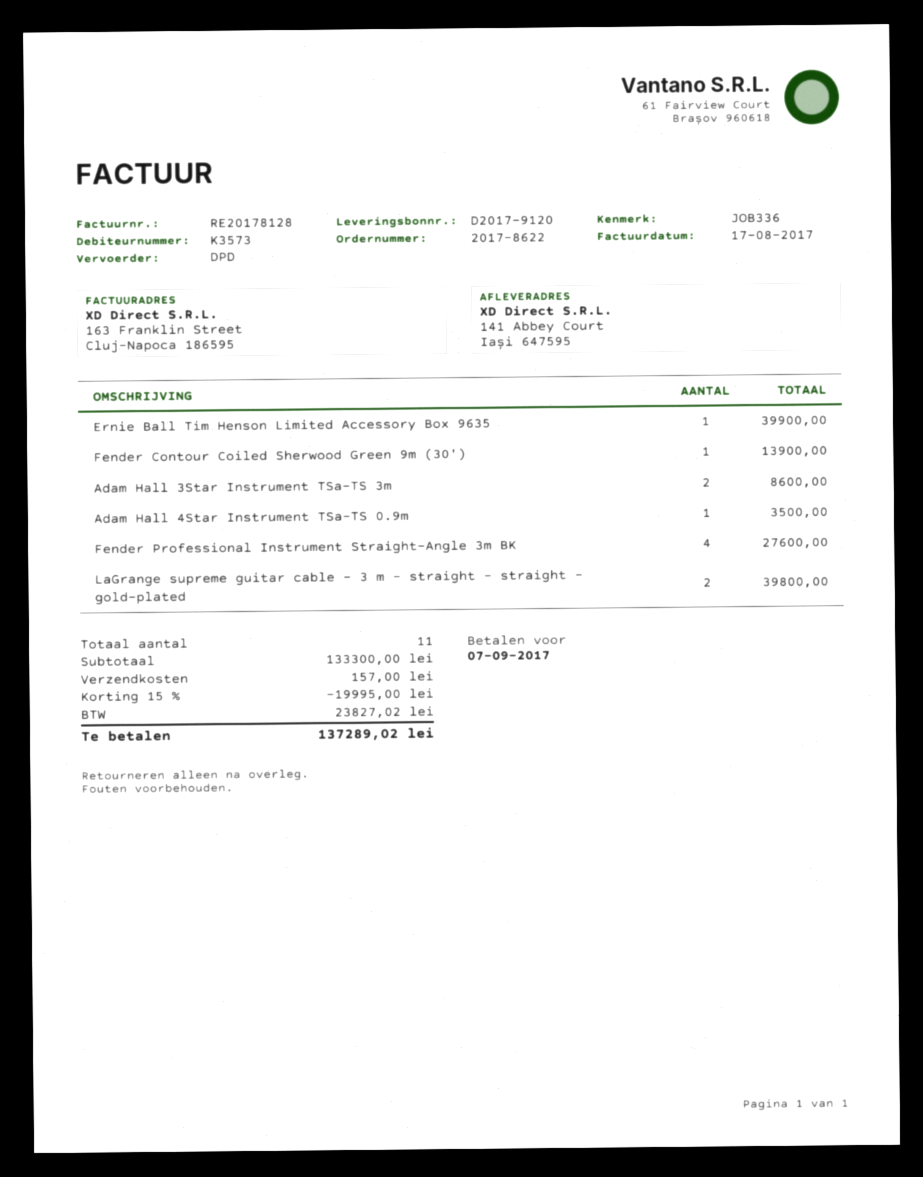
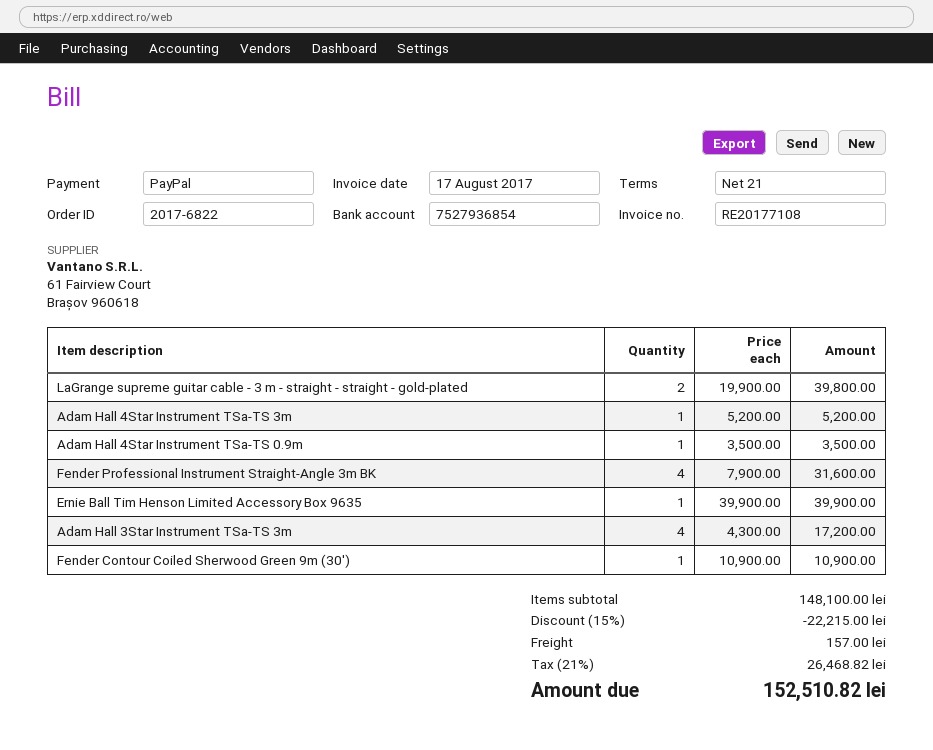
order number: 2017-8622 -> 2017-6822
invoice number: RE20178128 -> RE20177108
Fender Contour Coiled Sherwood Green 9m (30'): 1 for 13900.00 -> 1 for 10900.00
Adam Hall 3Star Instrument TSa-TS 3m: 2 for 8600.00 -> 4 for 17200.00
Fender Professional Instrument Straight-Angle 3m BK: 4 for 27600.00 -> 4 for 31600.00
Adam Hall 4Star Instrument TSa-TS 3m: none -> 1 for 5200.00
subtotal: 133300.00 -> 148100.00
discount: 15% = 19995.00 -> 15% = 22215.00
tax: 23827.02 -> 26468.82
total: 137289.02 -> 152510.82

